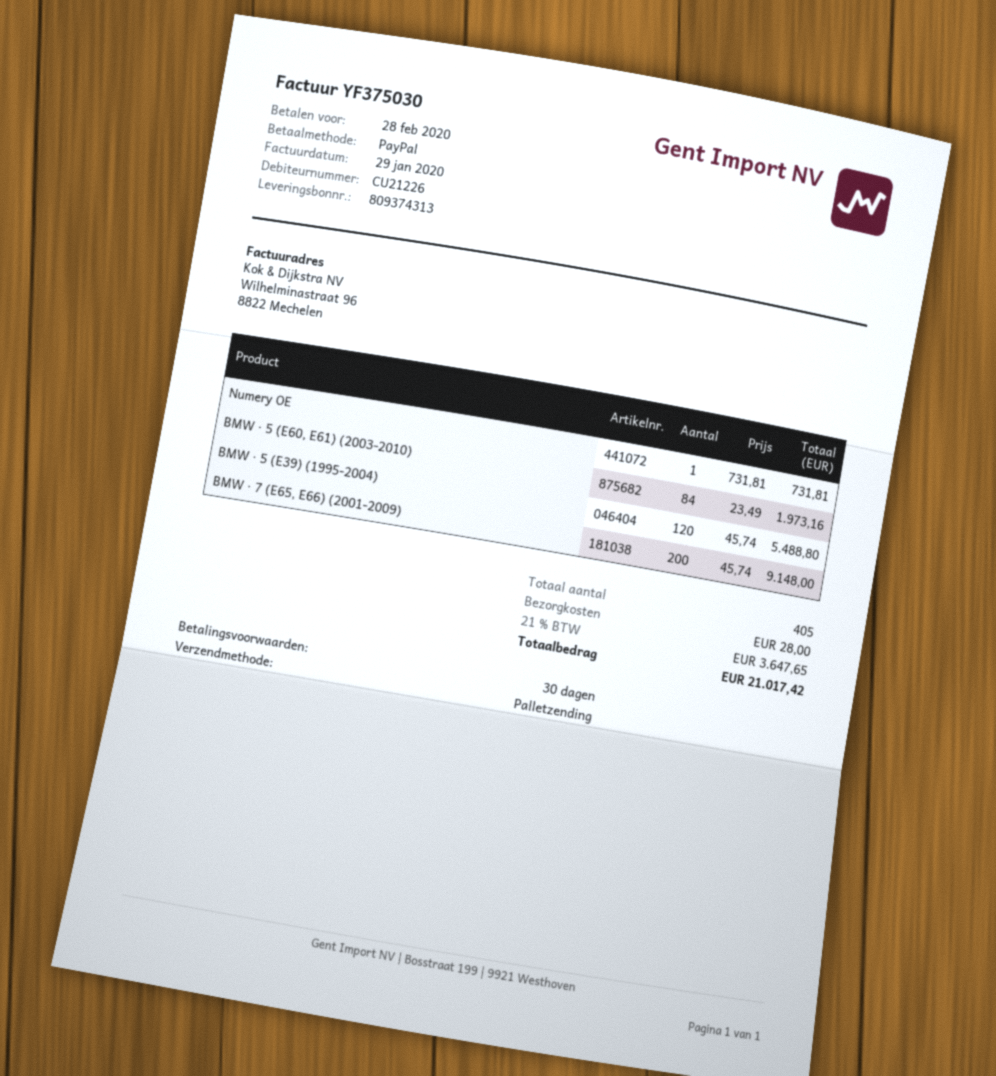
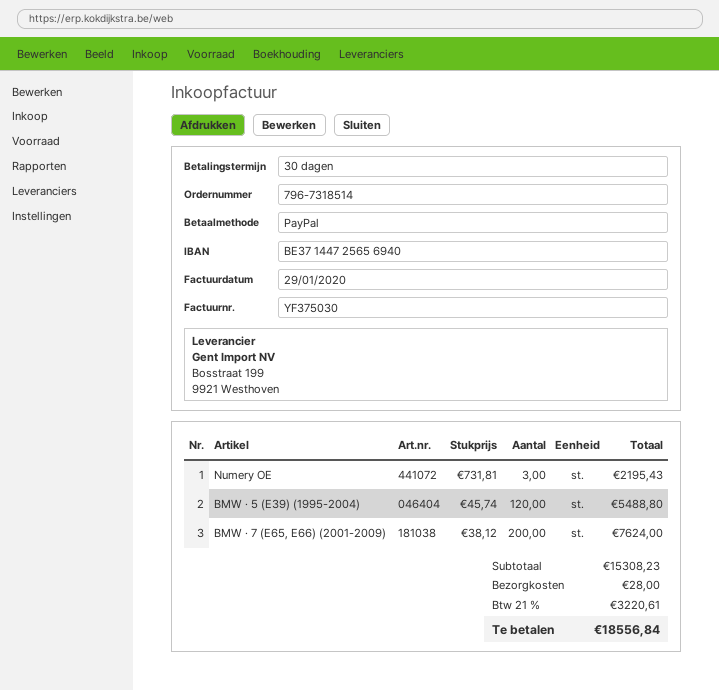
Numery OE: 1 x 731.81 = 731.81 -> 3 x 731.81 = 2195.43
BMW · 5 (E60, E61) (2003-2010): 84 x 23.49 = 1973.16 -> none
BMW · 7 (E65, E66) (2001-2009): 200 x 45.74 = 9148.00 -> 200 x 38.12 = 7624.00
tax: 21% = 3647.65 -> 21% = 3220.61
total: 21017.42 -> 18556.84

